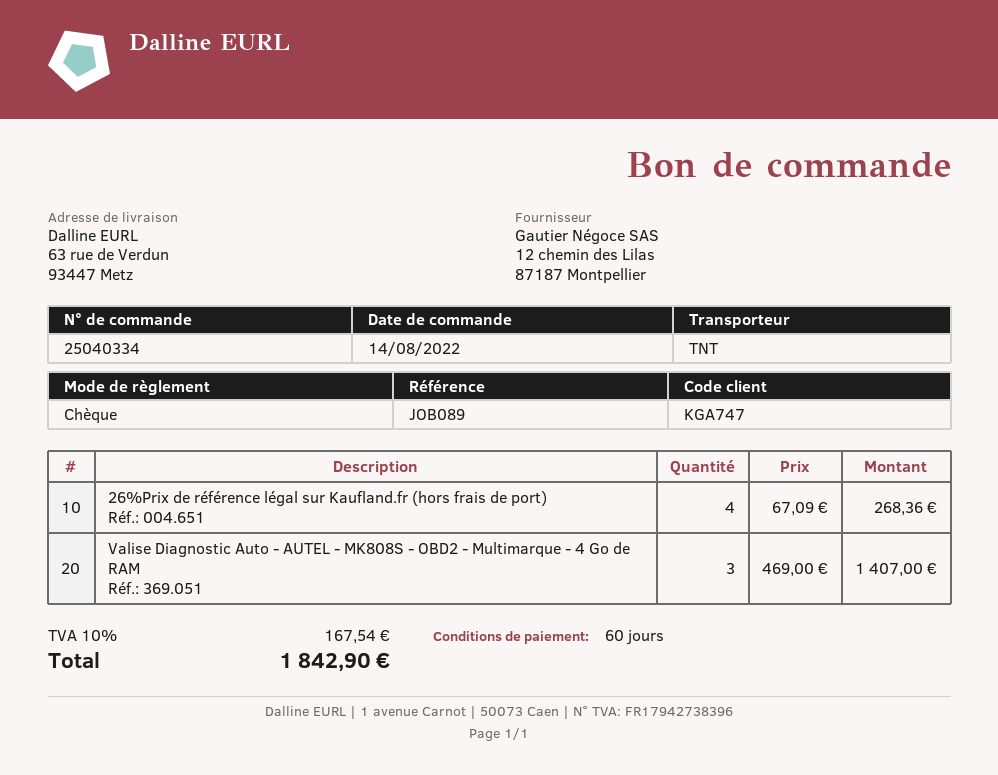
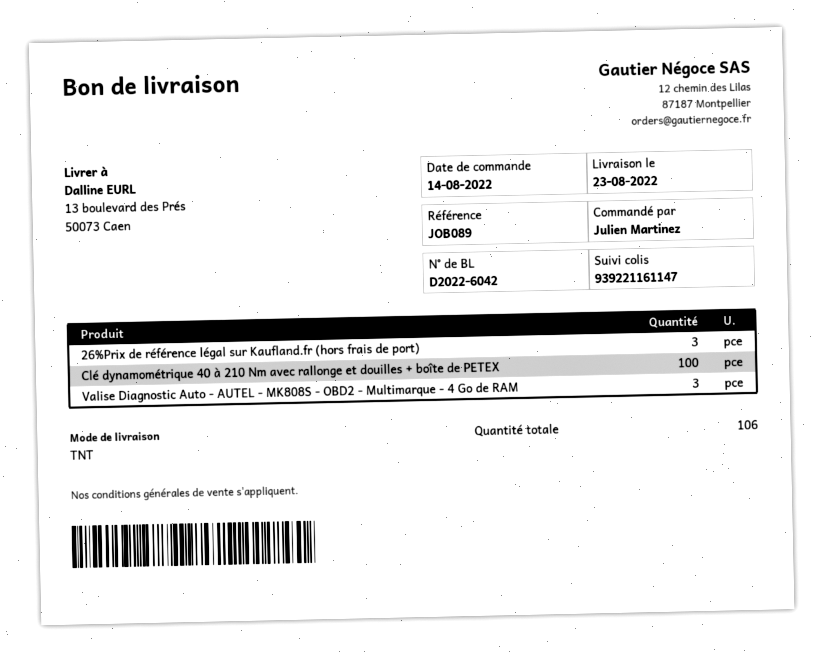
ship to: 63 rue de Verdun, 93447 Metz -> 13 boulevard des Prés, 50073 Caen
26%Prix de référence légal sur Kaufland.fr (hors frais de port): 4 -> 3
Clé dynamométrique 40 à 210 Nm avec rallonge et douilles + boîte de PETEX: none -> 100

